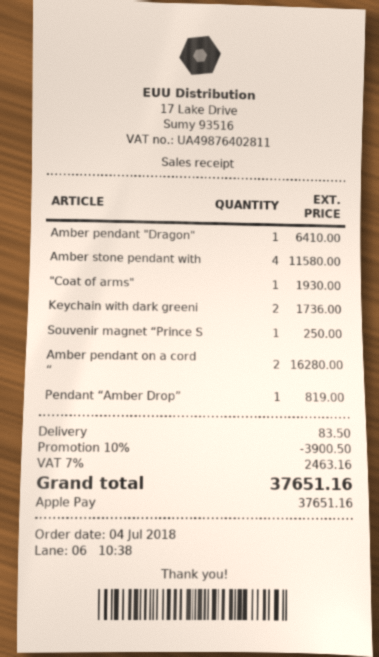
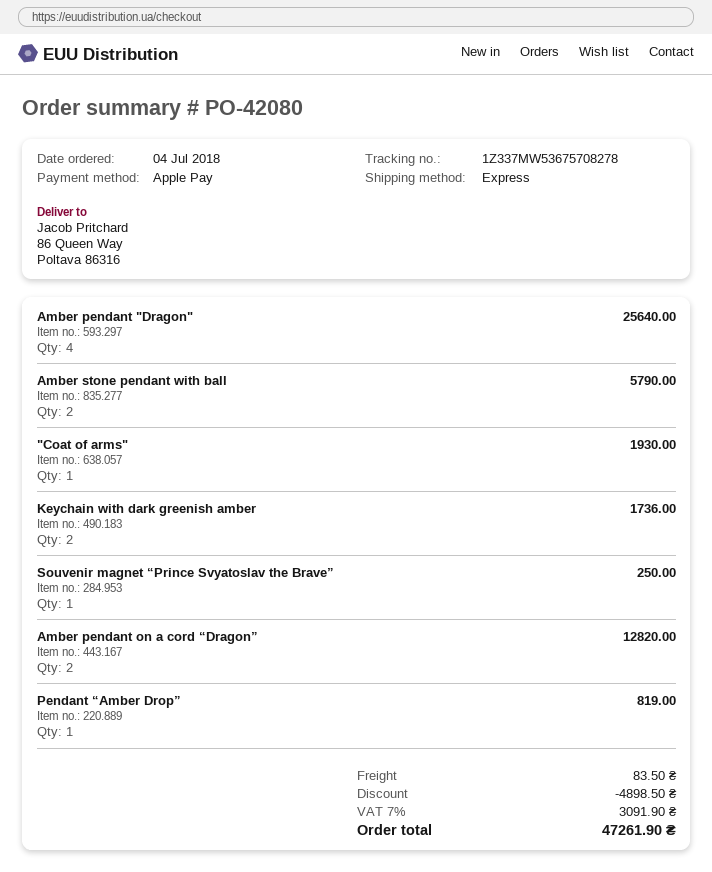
Amber pendant "Dragon": 1 for 6410.00 -> 4 for 25640.00
Amber stone pendant with: 4 for 11580.00 -> 2 for 5790.00
Amber pendant on a cord “: 2 for 16280.00 -> 2 for 12820.00
discount: 3900.50 -> 4898.50
tax: 7% = 2463.16 -> 7% = 3091.90
total: 37651.16 -> 47261.90

